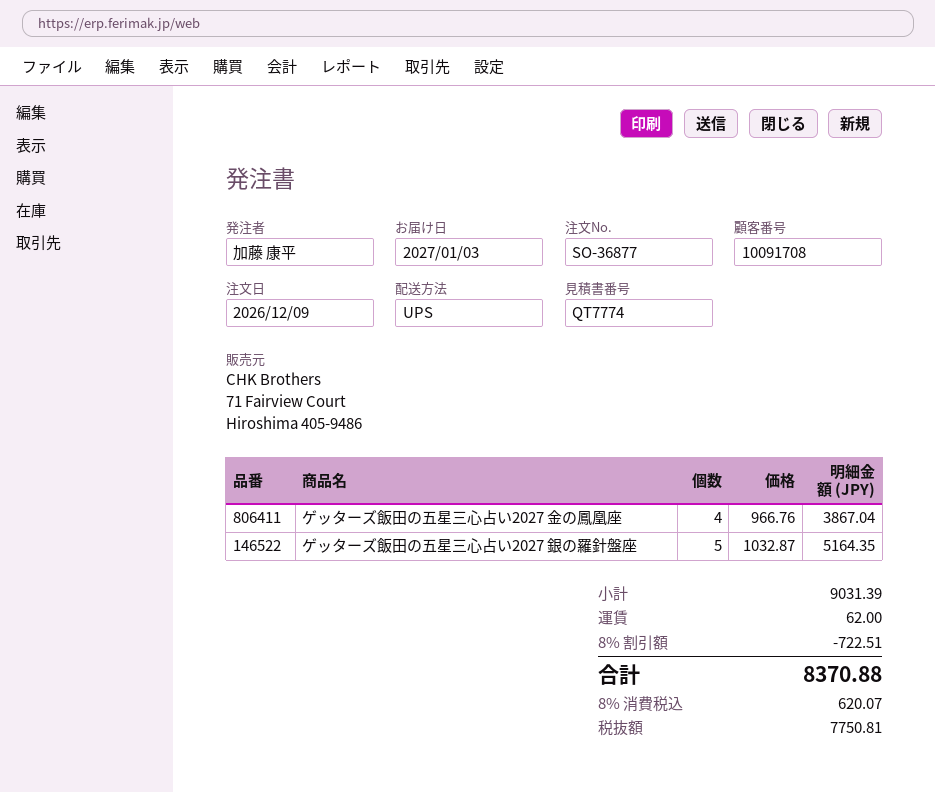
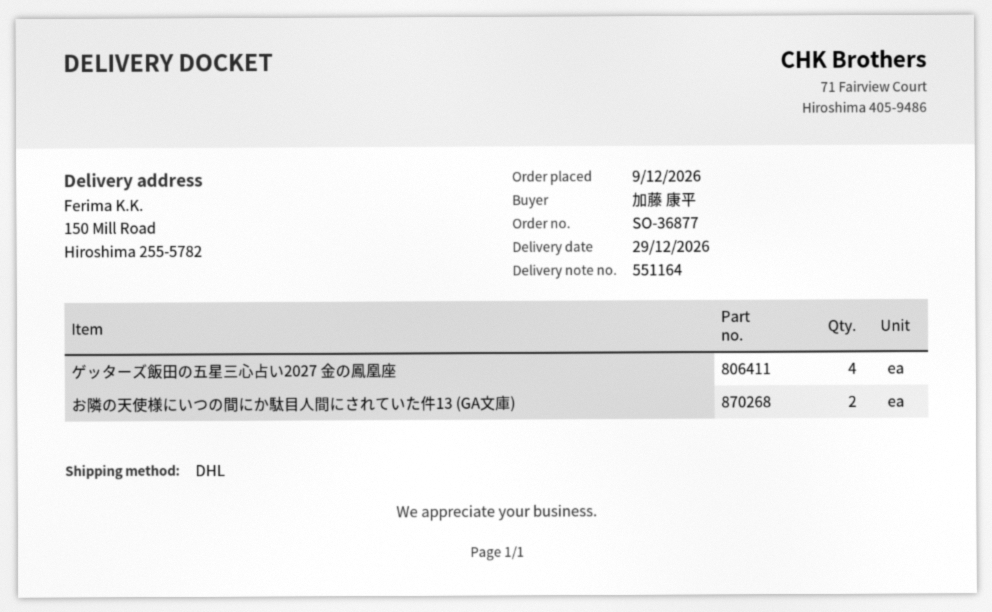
delivery date: 2027-01-03 -> 2026-12-29
shipping method: UPS -> DHL
ゲッターズ飯田の五星三心占い2027 銀の羅針盤座: 5 -> none
お隣の天使様にいつの間にか駄目人間にされていた件13 (GA文庫): none -> 2

